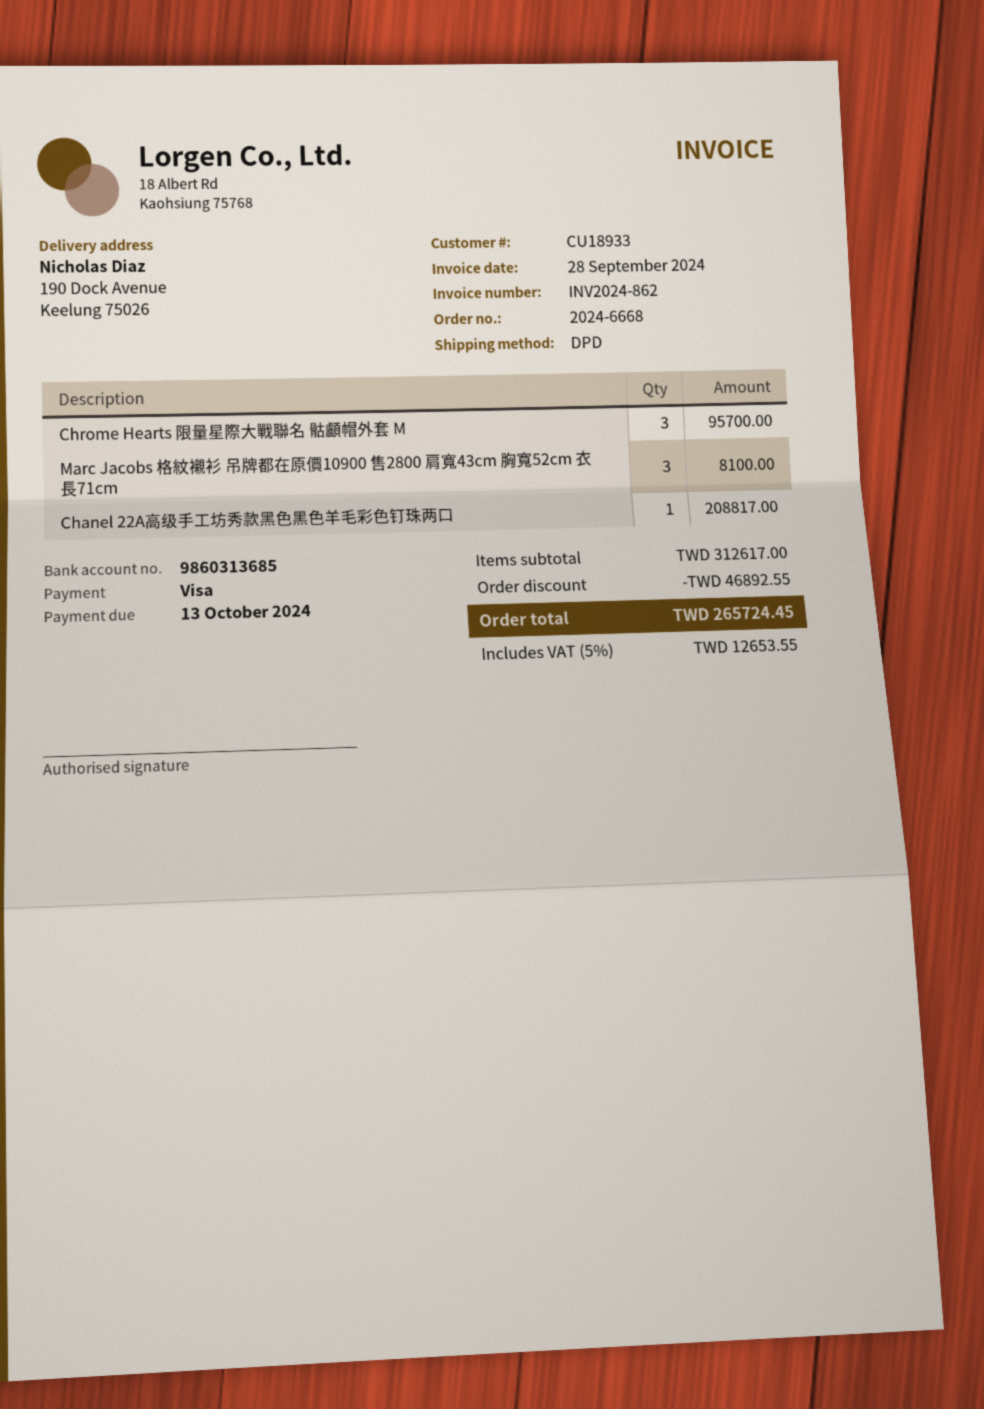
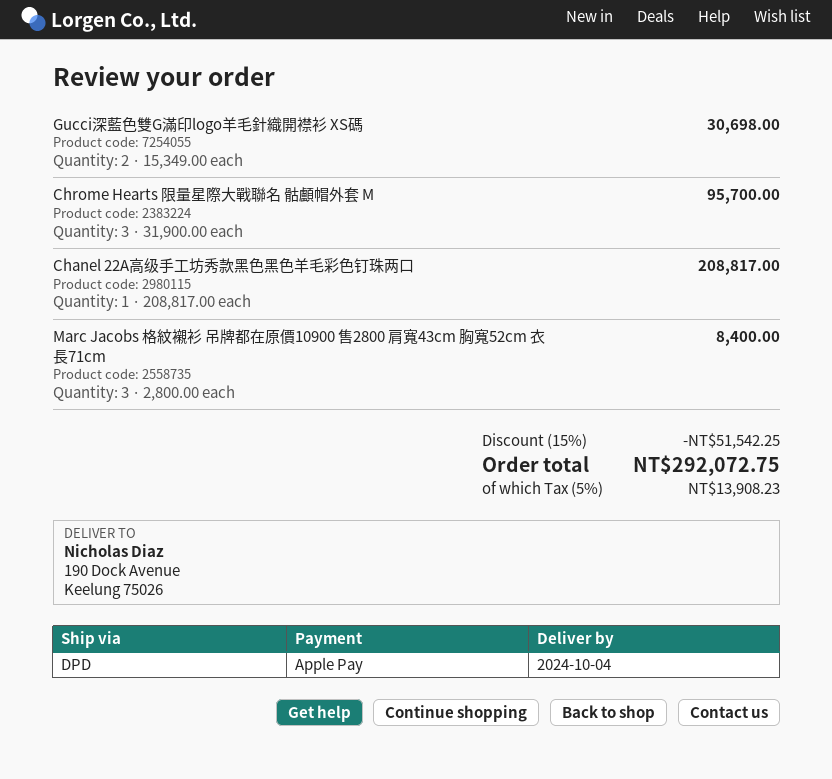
payment method: Visa -> Apple Pay
Marc Jacobs 格紋襯衫 吊牌都在原價10900 售2800 肩寬43cm 胸寬52cm 衣長71cm: 3 for 8100.00 -> 3 for 8400.00
Gucci深藍色雙G滿印logo羊毛針織開襟衫 XS碼: none -> 2 for 30698.00
discount: 46892.55 -> 51542.25
tax: 5% = 12653.55 -> 5% = 13908.23
total: 265724.45 -> 292072.75

